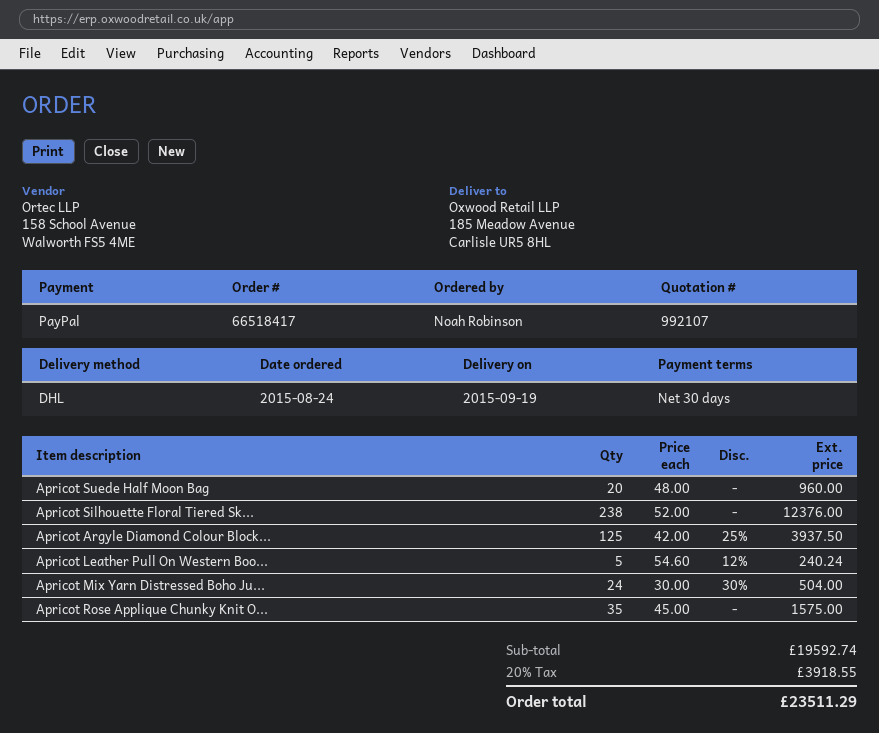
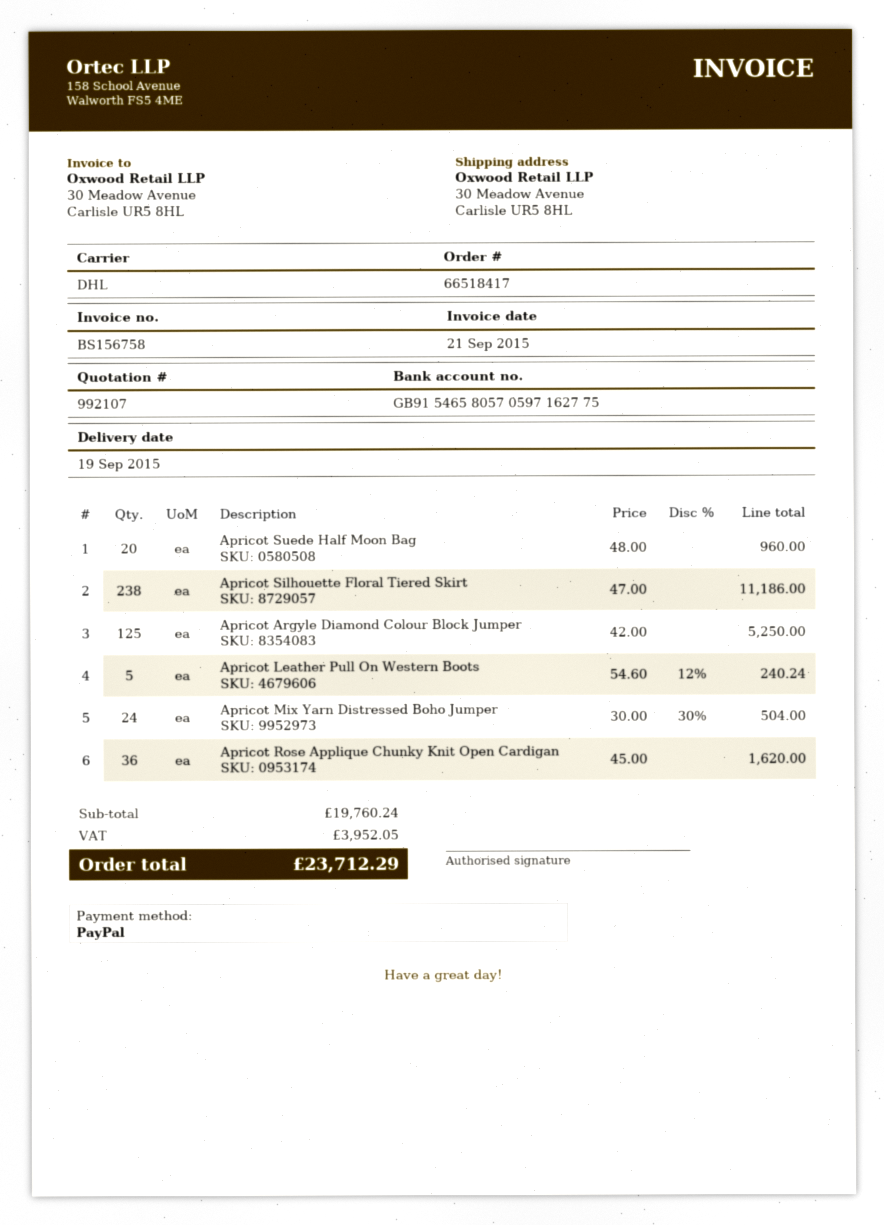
ship to: 185 Meadow Avenue, Carlisle UR5 8HL -> 30 Meadow Avenue, Carlisle UR5 8HL
Apricot Silhouette Floral Tiered Sk...: 238 x 52.00 = 12376.00 -> 238 x 47.00 = 11186.00
Apricot Argyle Diamond Colour Block...: 125 x 42.00 - 25% = 3937.50 -> 125 x 42.00 = 5250.00
Apricot Rose Applique Chunky Knit O...: 35 x 45.00 = 1575.00 -> 36 x 45.00 = 1620.00
subtotal: 19592.74 -> 19760.24
tax: 3918.55 -> 3952.05
total: 23511.29 -> 23712.29

